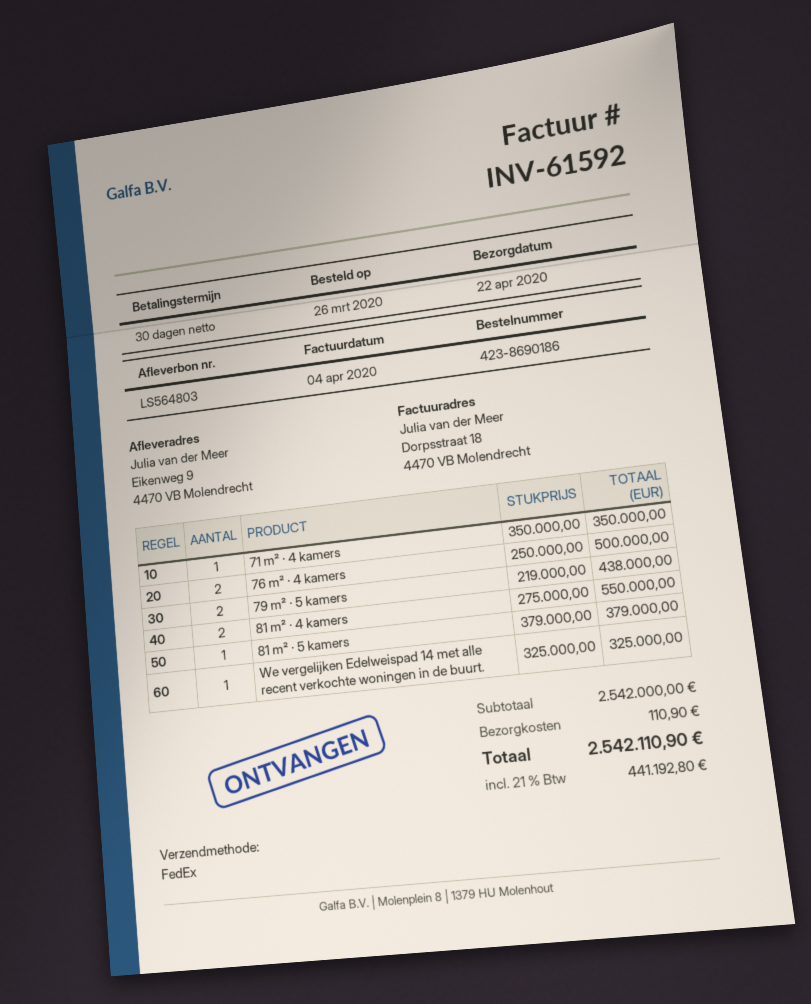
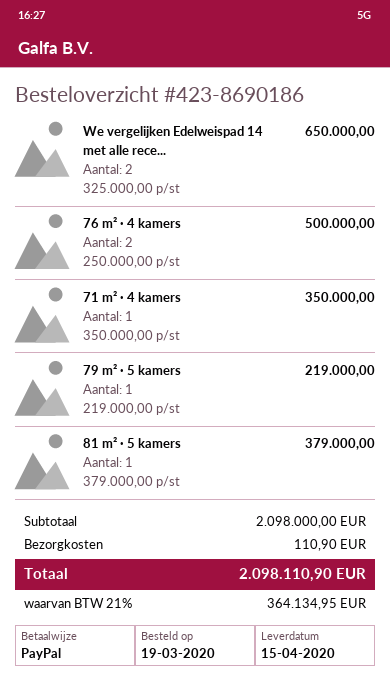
order date: 2020-03-26 -> 2020-03-19
delivery date: 2020-04-22 -> 2020-04-15
79 m² · 5 kamers: 2 x 219000.00 = 438000.00 -> 1 x 219000.00 = 219000.00
81 m² · 4 kamers: 2 x 275000.00 = 550000.00 -> none
We vergelijken Edelweispad 14 met alle recent verkochte woningen in de buurt.: 1 x 325000.00 = 325000.00 -> 2 x 325000.00 = 650000.00
subtotal: 2542000.00 -> 2098000.00
tax: 21% = 441192.80 -> 21% = 364134.95
total: 2542110.90 -> 2098110.90

